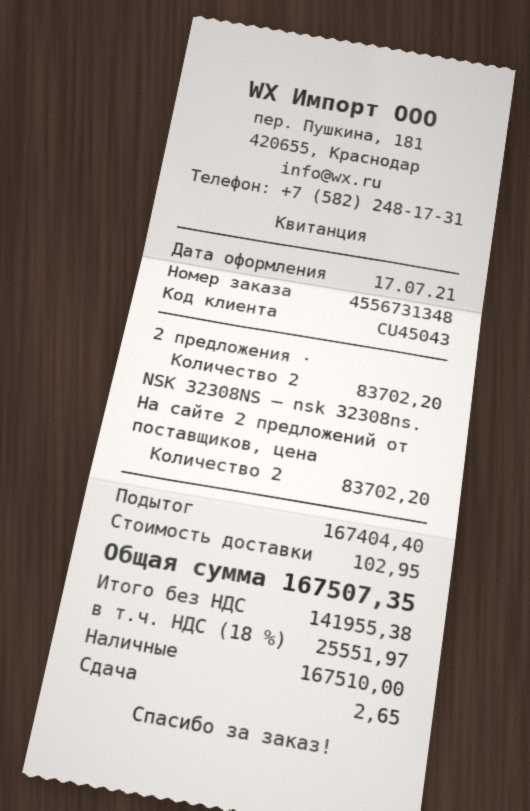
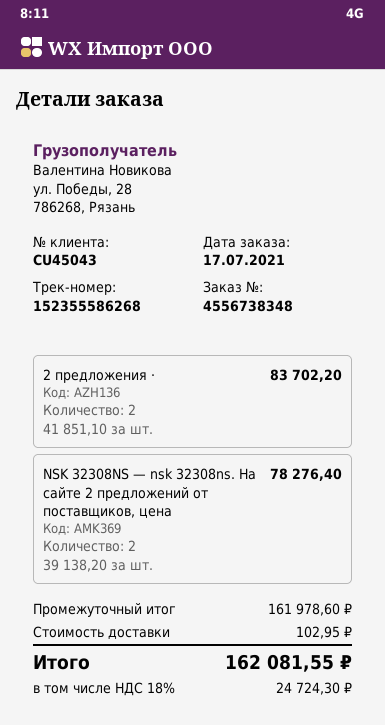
order number: 4556731348 -> 4556738348
NSK 32308NS — nsk 32308ns. На сайте 2 предложений от поставщиков, цена: 2 for 83702.20 -> 2 for 78276.40
subtotal: 167404.40 -> 161978.60
tax: 18% = 25551.97 -> 18% = 24724.30
total: 167507.35 -> 162081.55

